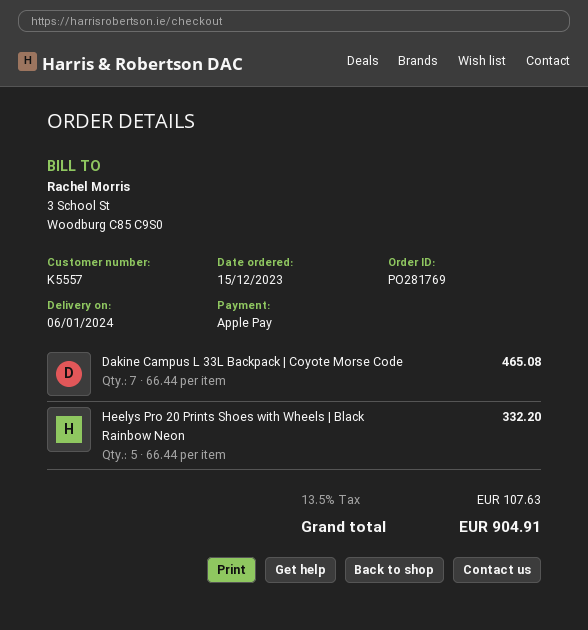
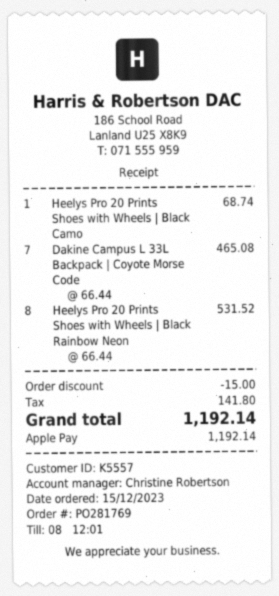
Heelys Pro 20 Prints Shoes with Wheels | Black Rainbow Neon: 5 x 66.44 = 332.20 -> 8 x 66.44 = 531.52
Heelys Pro 20 Prints Shoes with Wheels | Black Camo: none -> 1 x 68.74 = 68.74
discount: none -> 15.00
tax: 107.63 -> 141.80
total: 904.91 -> 1192.14

